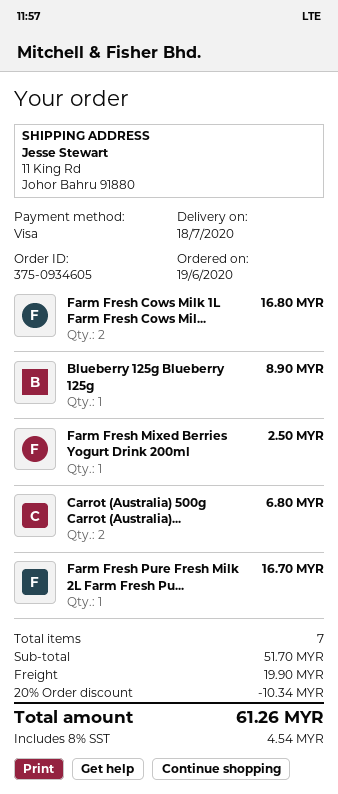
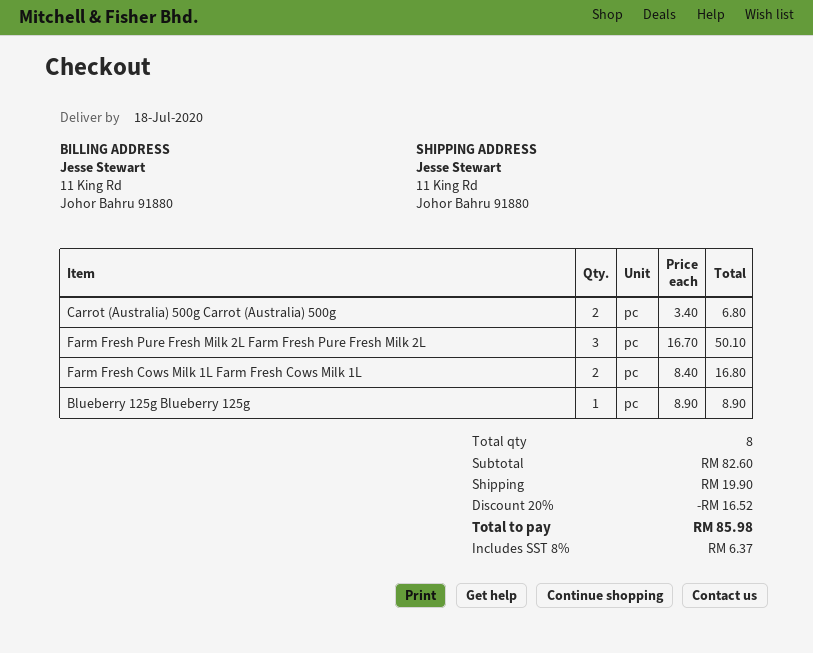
Farm Fresh Mixed Berries Yogurt Drink 200ml: 1 for 2.50 -> none
Farm Fresh Pure Fresh Milk 2L Farm Fresh Pu...: 1 for 16.70 -> 3 for 50.10
total quantity: 7 -> 8
subtotal: 51.70 -> 82.60
discount: 20% = 10.34 -> 20% = 16.52
tax: 8% = 4.54 -> 8% = 6.37
total: 61.26 -> 85.98

